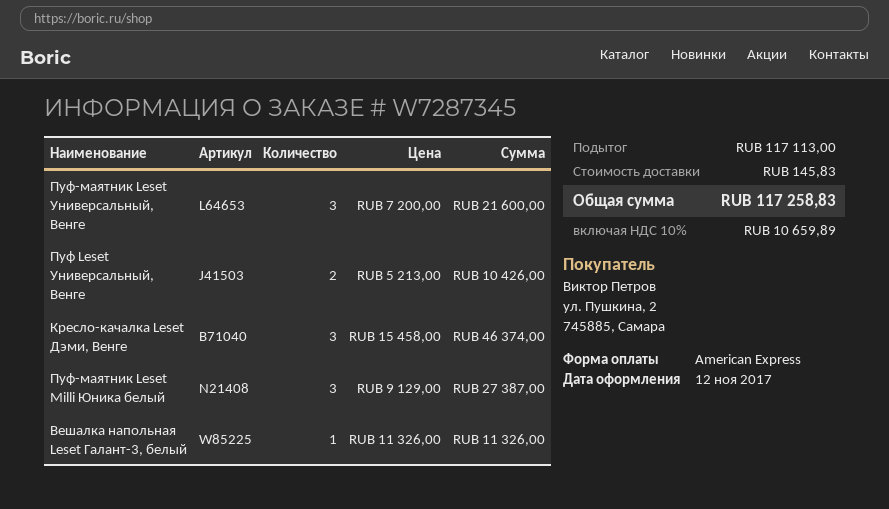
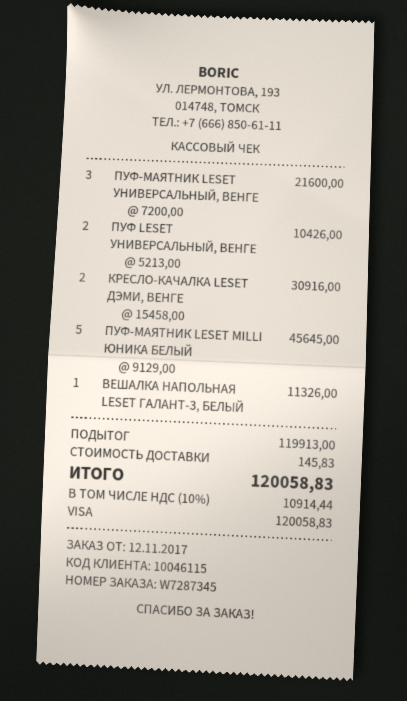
payment method: American Express -> Visa
Кресло-качалка Leset Дэми, Венге: 3 x 15458.00 = 46374.00 -> 2 x 15458.00 = 30916.00
Пуф-маятник Leset Milli Юника белый: 3 x 9129.00 = 27387.00 -> 5 x 9129.00 = 45645.00
subtotal: 117113.00 -> 119913.00
tax: 10% = 10659.89 -> 10% = 10914.44
total: 117258.83 -> 120058.83

